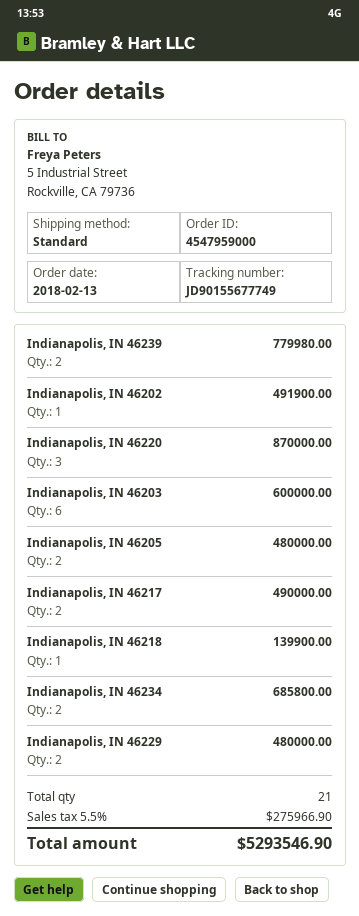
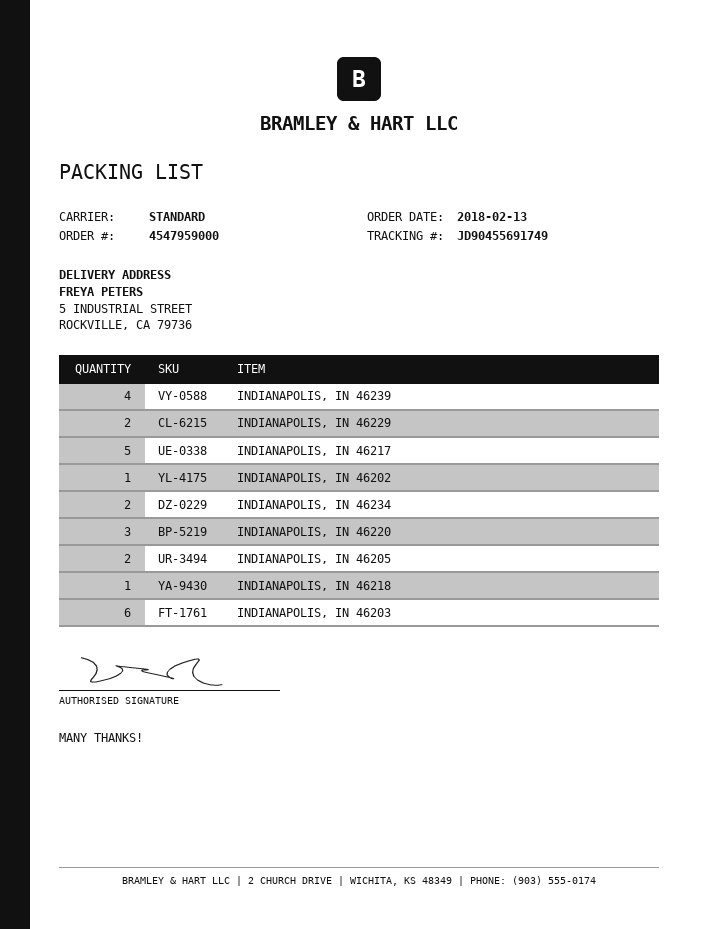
tracking number: JD90155677749 -> JD90455691749
Indianapolis, IN 46239: 2 -> 4
Indianapolis, IN 46217: 2 -> 5

